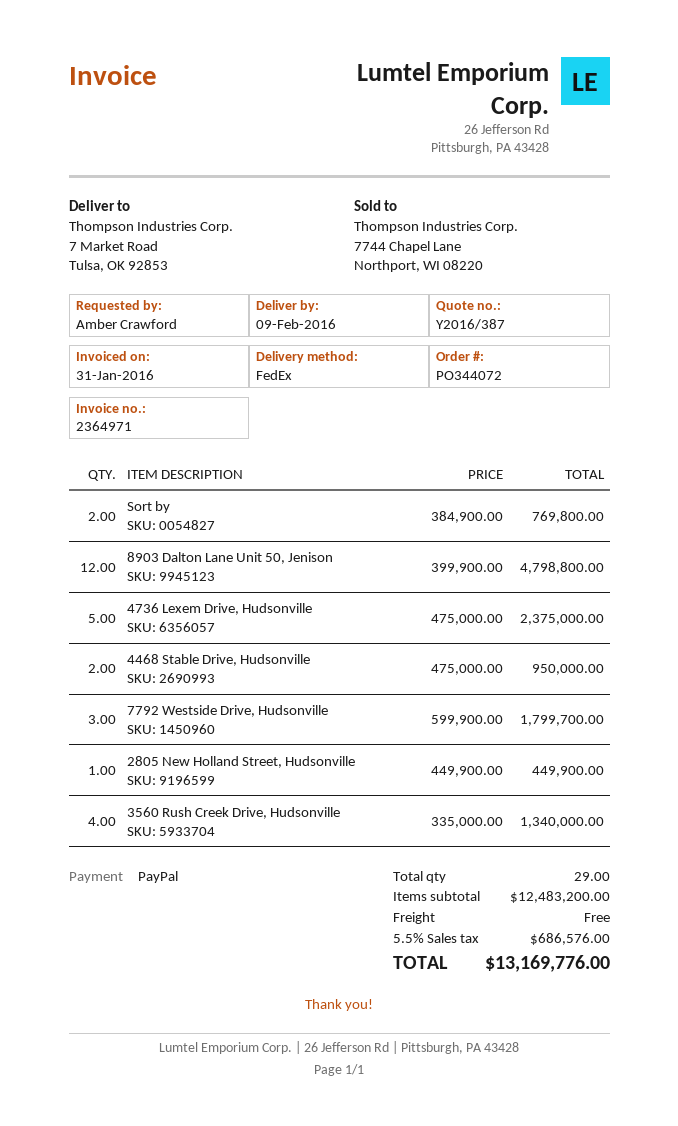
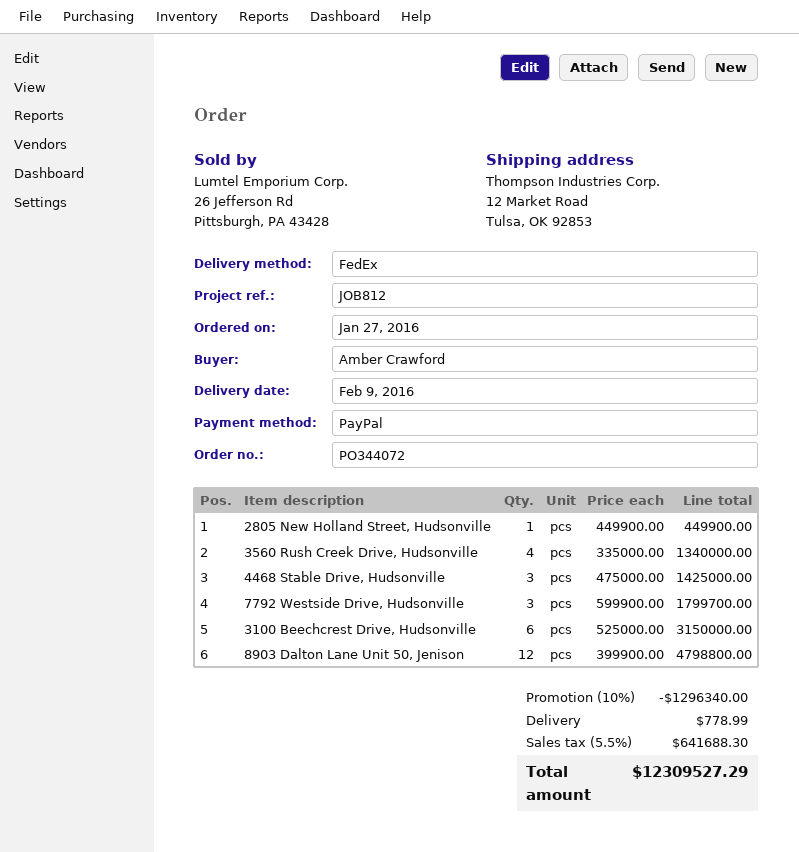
ship to: 7 Market Road, Tulsa, OK 92853 -> 12 Market Road, Tulsa, OK 92853
Sort by: 2 x 384900.00 = 769800.00 -> none
4736 Lexem Drive, Hudsonville: 5 x 475000.00 = 2375000.00 -> none
4468 Stable Drive, Hudsonville: 2 x 475000.00 = 950000.00 -> 3 x 475000.00 = 1425000.00
3100 Beechcrest Drive, Hudsonville: none -> 6 x 525000.00 = 3150000.00
discount: none -> 10% = 1296340.00
shipping: 0.00 -> 778.99
tax: 5.5% = 686576.00 -> 5.5% = 641688.30
total: 13169776.00 -> 12309527.29

